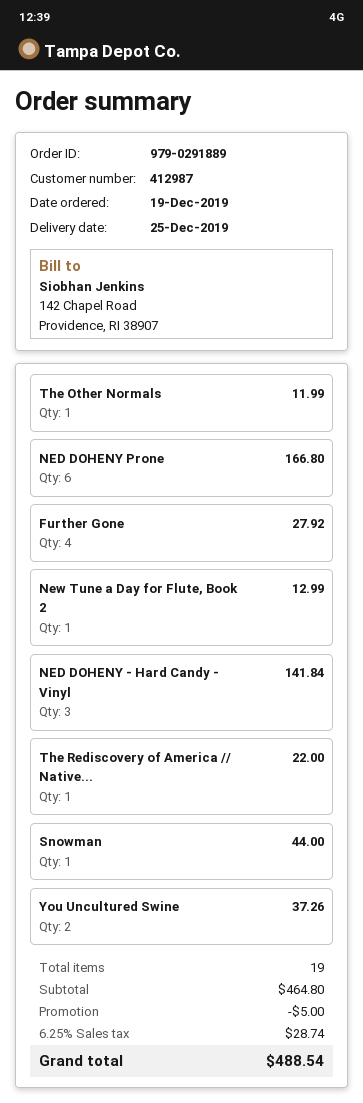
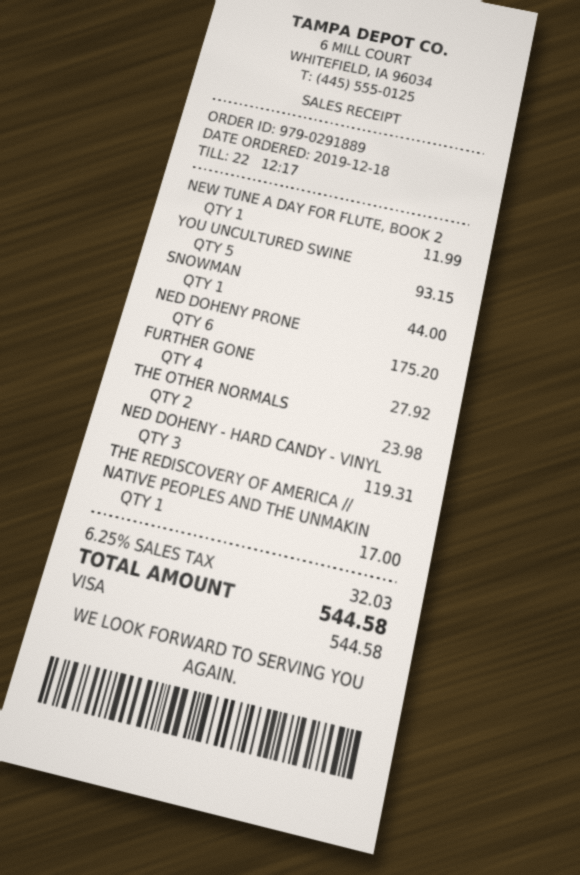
order date: 2019-12-19 -> 2019-12-18
The Other Normals: 1 for 11.99 -> 2 for 23.98
NED DOHENY Prone: 6 for 166.80 -> 6 for 175.20
New Tune a Day for Flute, Book 2: 1 for 12.99 -> 1 for 11.99
NED DOHENY - Hard Candy - Vinyl: 3 for 141.84 -> 3 for 119.31
The Rediscovery of America // Native...: 1 for 22.00 -> 1 for 17.00
You Uncultured Swine: 2 for 37.26 -> 5 for 93.15
discount: 5.00 -> none
tax: 6.25% = 28.74 -> 6.25% = 32.03
total: 488.54 -> 544.58

